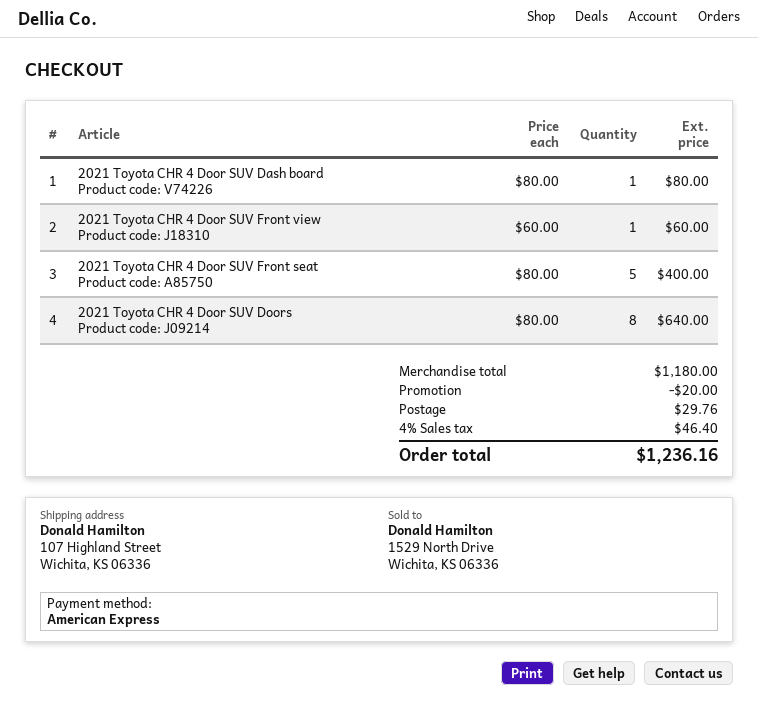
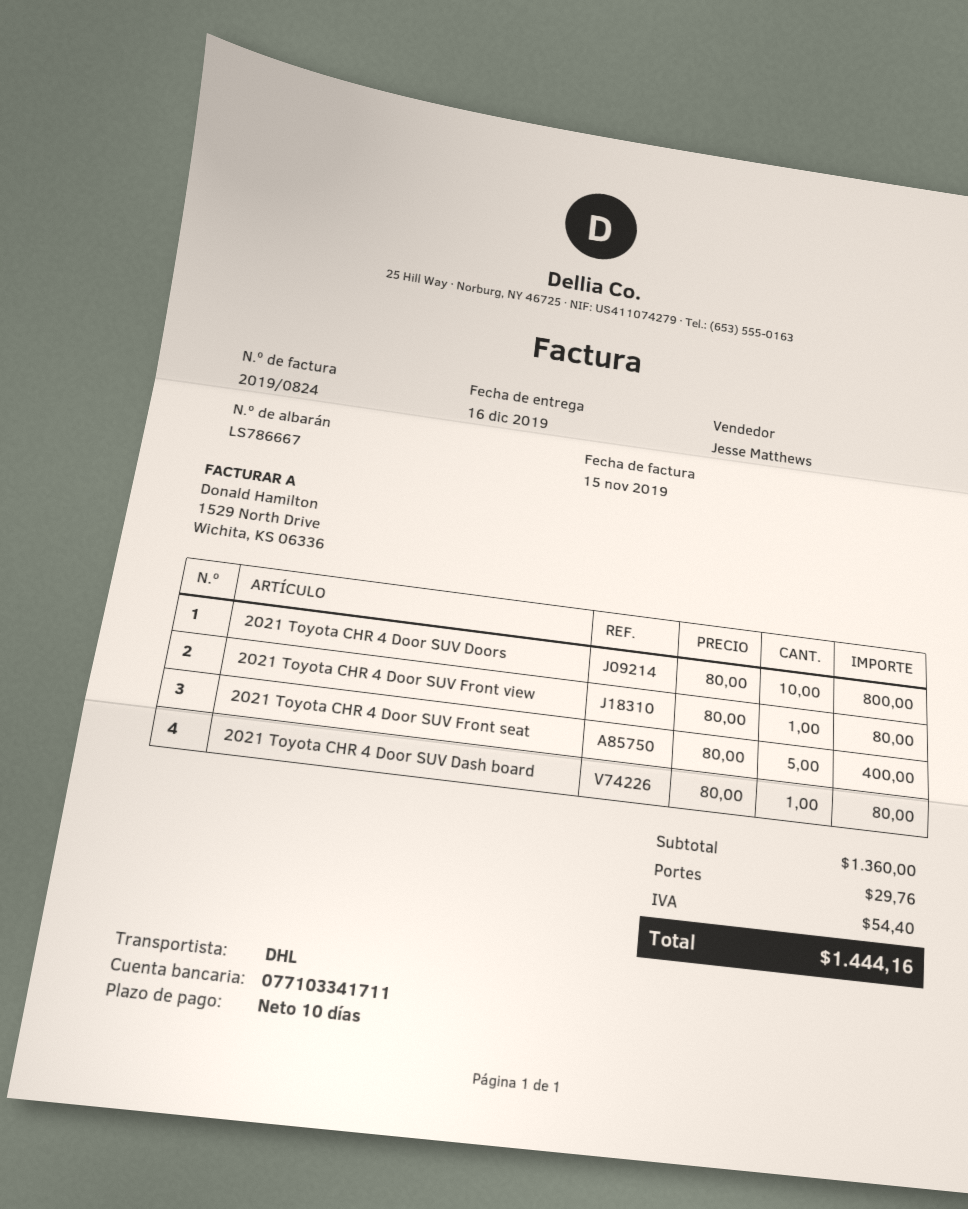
2021 Toyota CHR 4 Door SUV Front view: 1 x 60.00 = 60.00 -> 1 x 80.00 = 80.00
2021 Toyota CHR 4 Door SUV Doors: 8 x 80.00 = 640.00 -> 10 x 80.00 = 800.00
subtotal: 1180.00 -> 1360.00
discount: 20.00 -> none
tax: 46.40 -> 54.40
total: 1236.16 -> 1444.16

